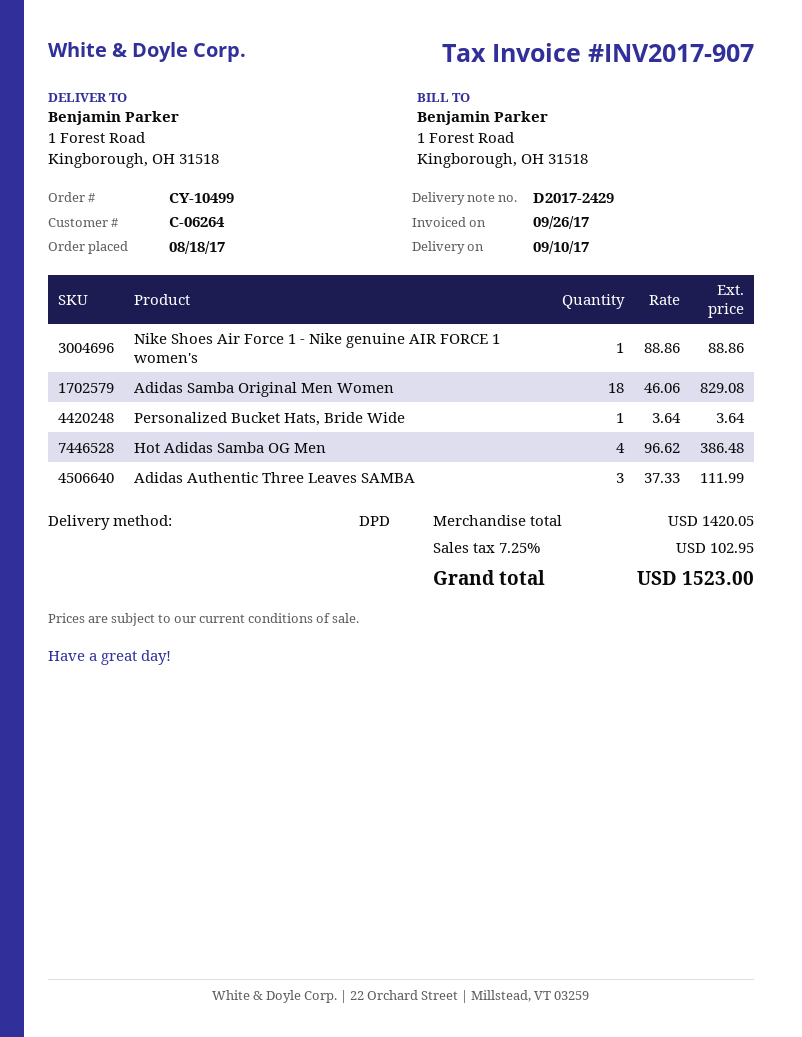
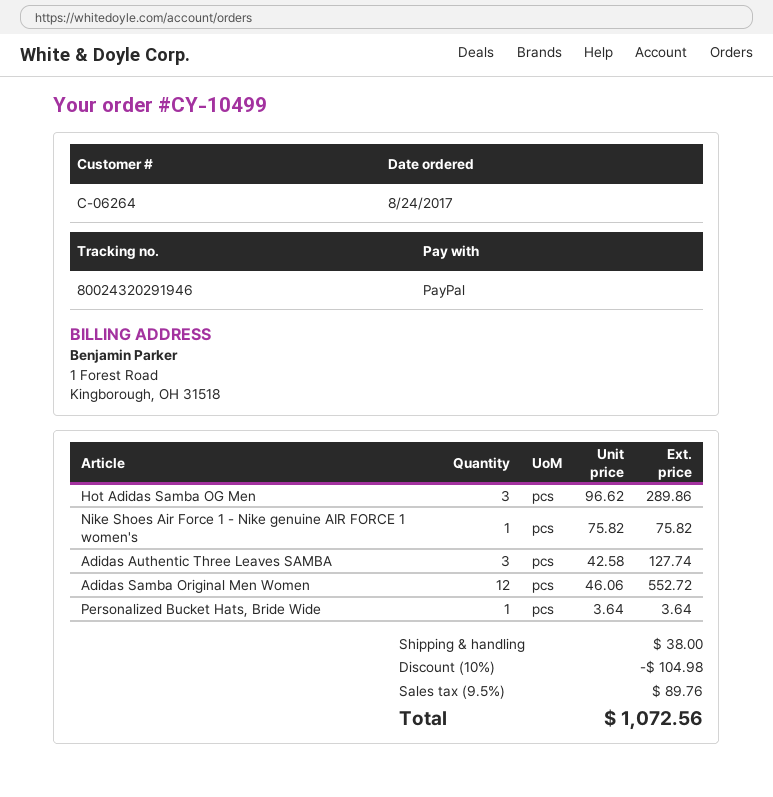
order date: 2017-08-18 -> 2017-08-24
Nike Shoes Air Force 1 - Nike genuine AIR FORCE 1 women's: 1 x 88.86 = 88.86 -> 1 x 75.82 = 75.82
Adidas Samba Original Men Women: 18 x 46.06 = 829.08 -> 12 x 46.06 = 552.72
Hot Adidas Samba OG Men: 4 x 96.62 = 386.48 -> 3 x 96.62 = 289.86
Adidas Authentic Three Leaves SAMBA: 3 x 37.33 = 111.99 -> 3 x 42.58 = 127.74
discount: none -> 10% = 104.98
shipping: none -> 38.00
tax: 7.25% = 102.95 -> 9.5% = 89.76
total: 1523.00 -> 1072.56

